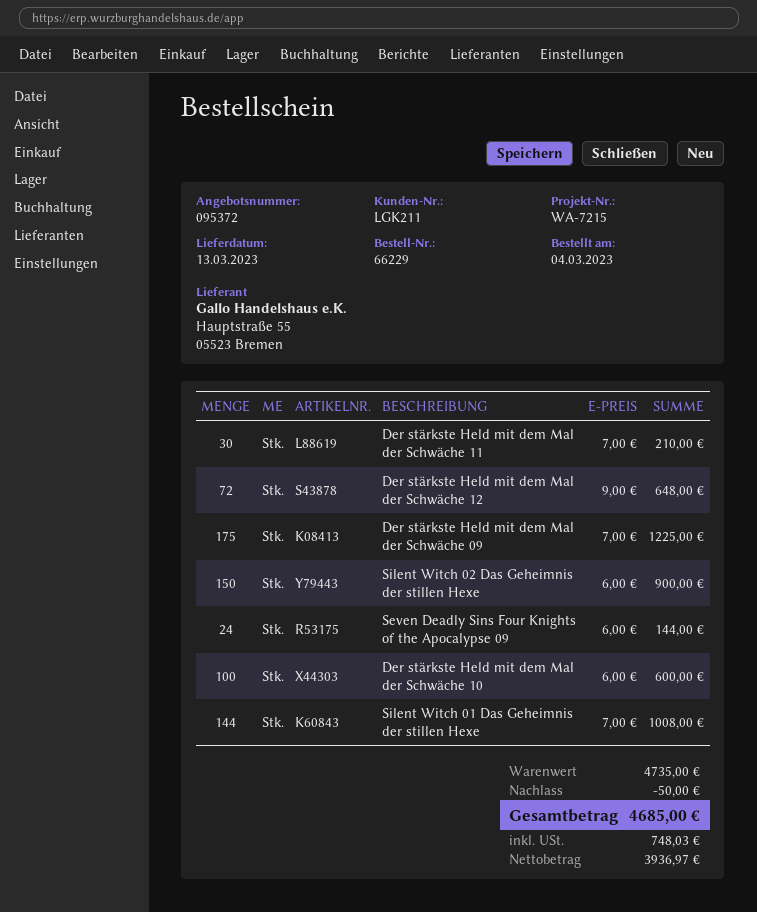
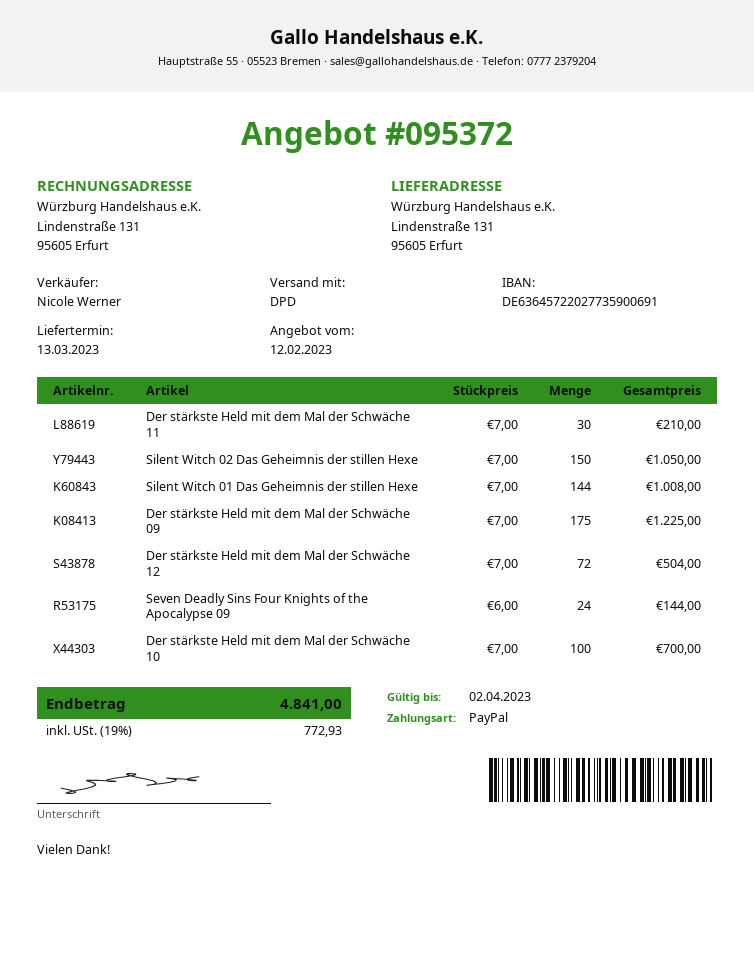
Der stärkste Held mit dem Mal der Schwäche 12: 72 x 9.00 = 648.00 -> 72 x 7.00 = 504.00
Silent Witch 02 Das Geheimnis der stillen Hexe: 150 x 6.00 = 900.00 -> 150 x 7.00 = 1050.00
Der stärkste Held mit dem Mal der Schwäche 10: 100 x 6.00 = 600.00 -> 100 x 7.00 = 700.00
discount: 50.00 -> none
tax: 748.03 -> 772.93
total: 4685.00 -> 4841.00

